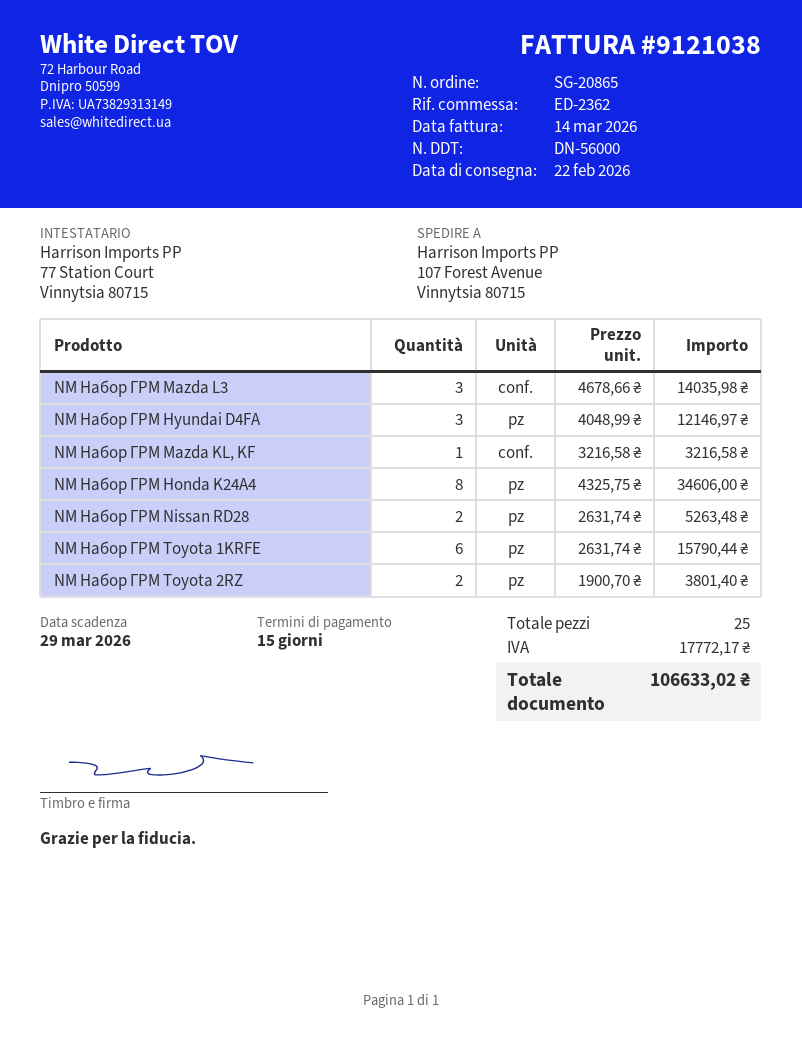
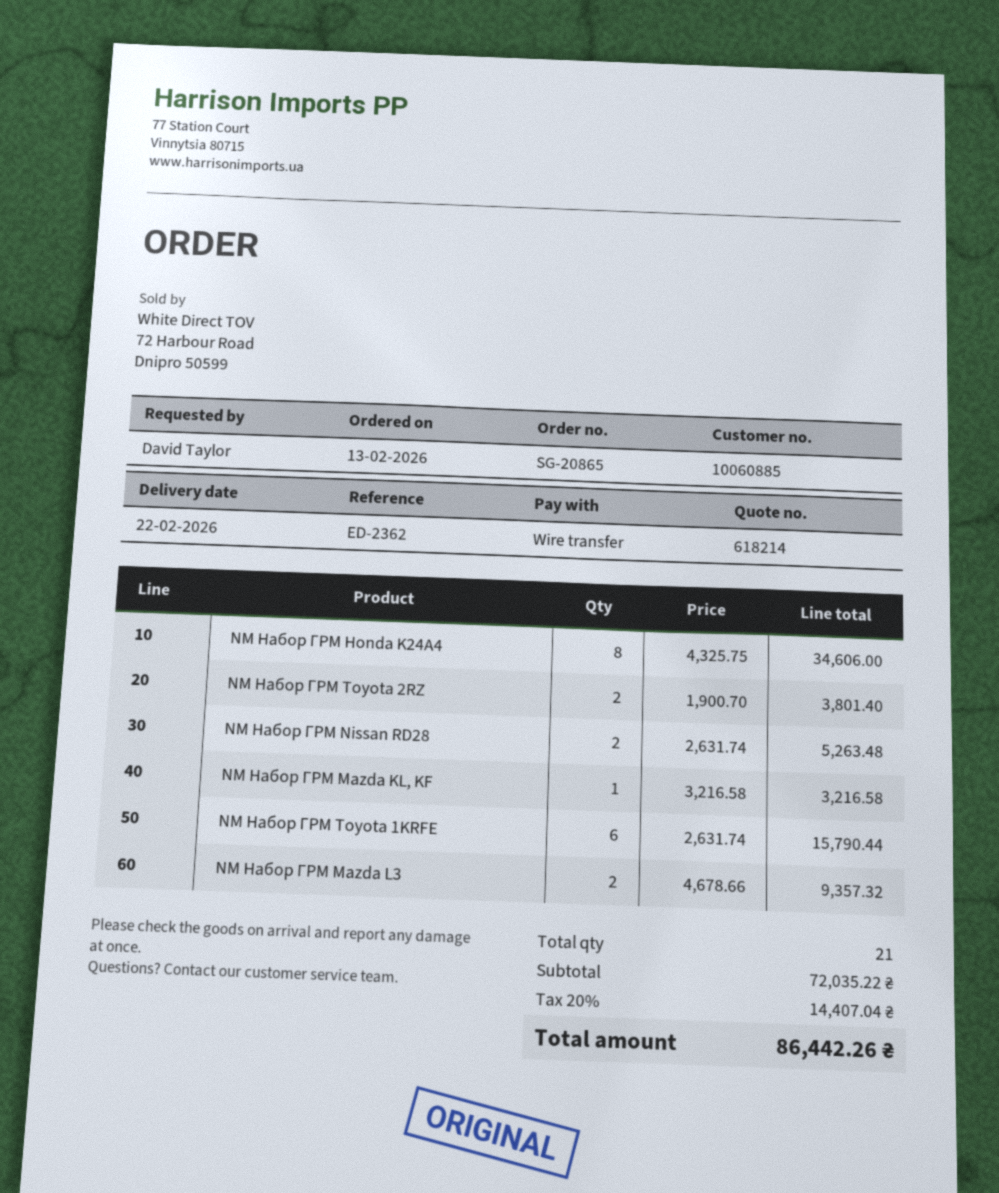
NM Набор ГРМ Mazda L3: 3 x 4678.66 = 14035.98 -> 2 x 4678.66 = 9357.32
NM Набор ГРМ Hyundai D4FA: 3 x 4048.99 = 12146.97 -> none
total quantity: 25 -> 21
tax: 17772.17 -> 14407.04
total: 106633.02 -> 86442.26

